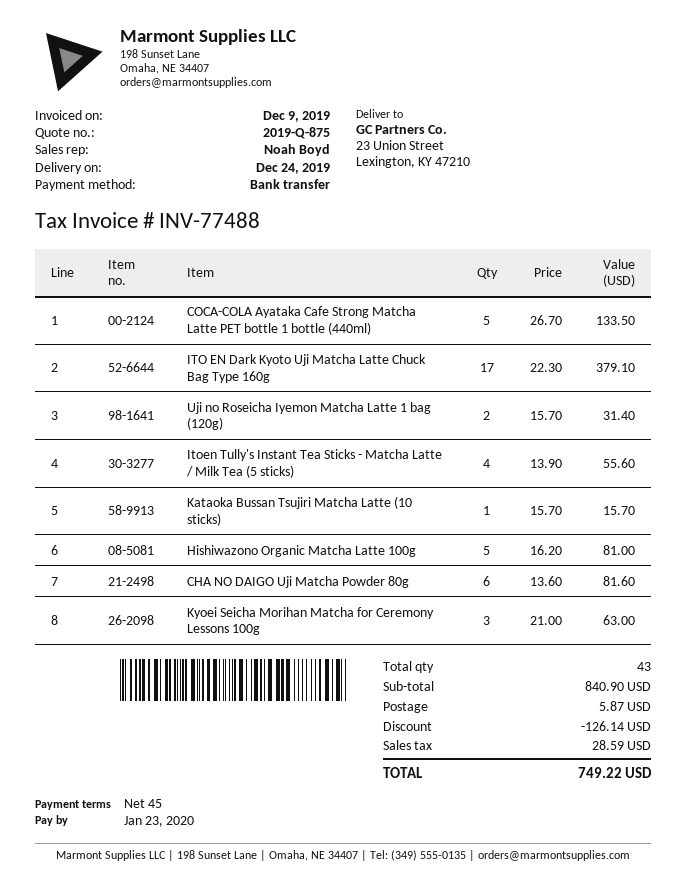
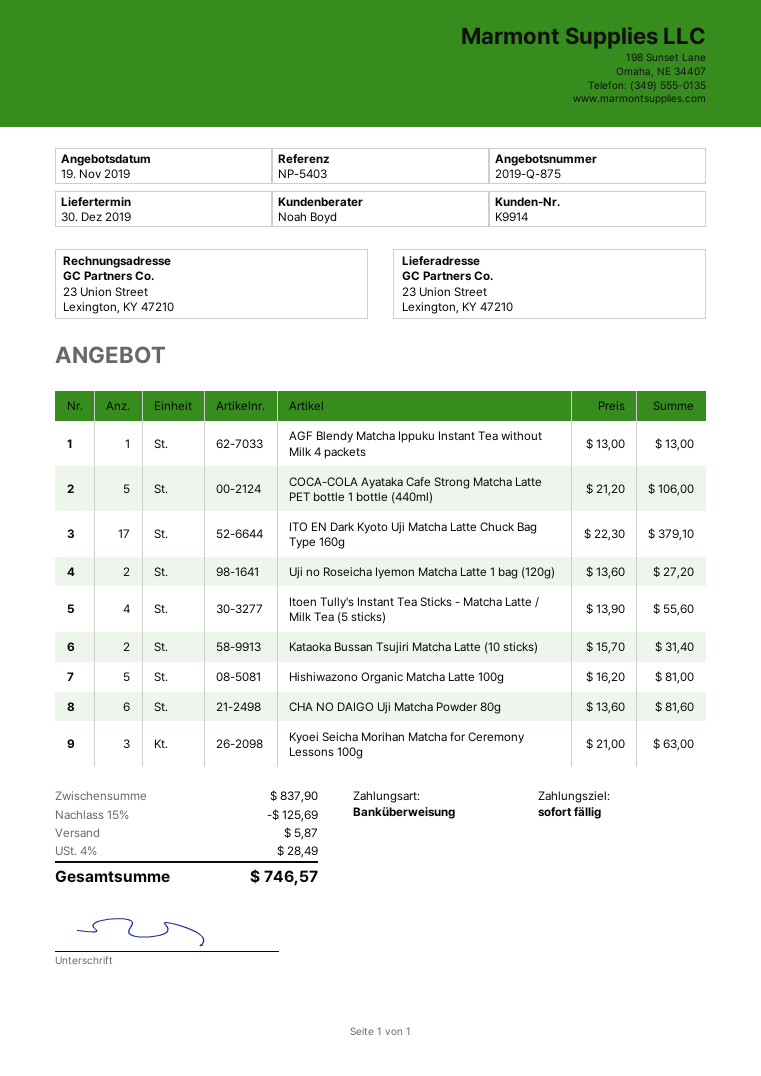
delivery date: 2019-12-24 -> 2019-12-30
payment terms: 45 days -> on receipt
COCA-COLA Ayataka Cafe Strong Matcha Latte PET bottle 1 bottle (440ml): 5 x 26.70 = 133.50 -> 5 x 21.20 = 106.00
Uji no Roseicha Iyemon Matcha Latte 1 bag (120g): 2 x 15.70 = 31.40 -> 2 x 13.60 = 27.20
Kataoka Bussan Tsujiri Matcha Latte (10 sticks): 1 x 15.70 = 15.70 -> 2 x 15.70 = 31.40
AGF Blendy Matcha Ippuku Instant Tea without Milk 4 packets: none -> 1 x 13.00 = 13.00
subtotal: 840.90 -> 837.90
discount: 126.14 -> 125.69
tax: 28.59 -> 28.49
total: 749.22 -> 746.57

